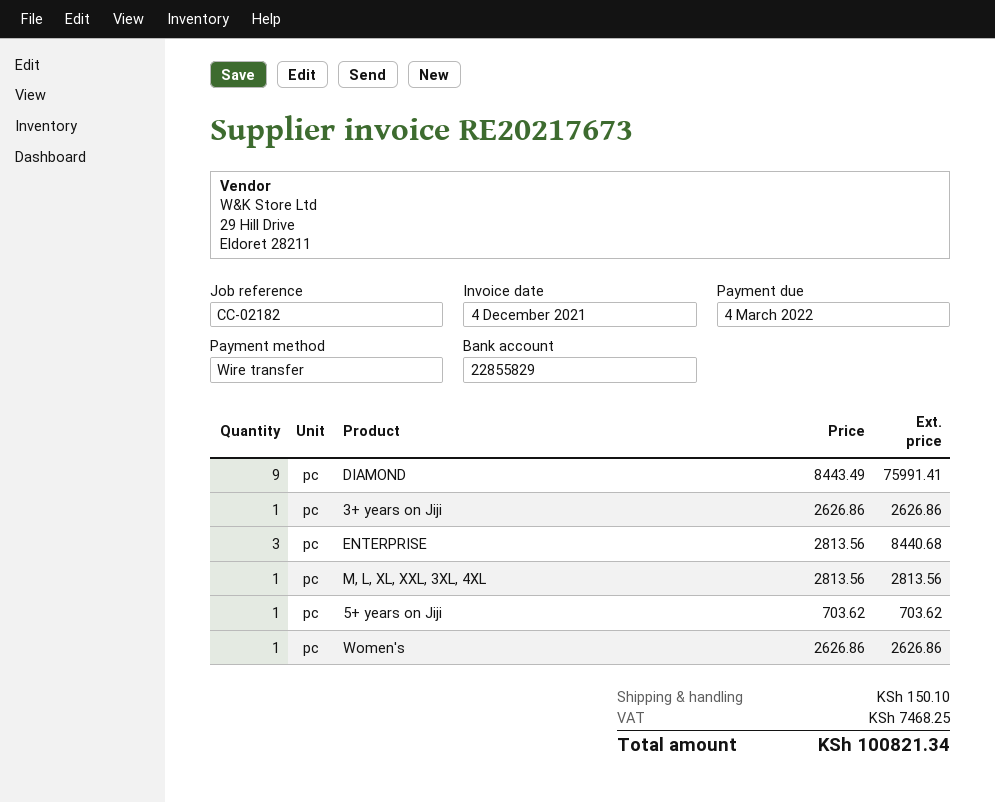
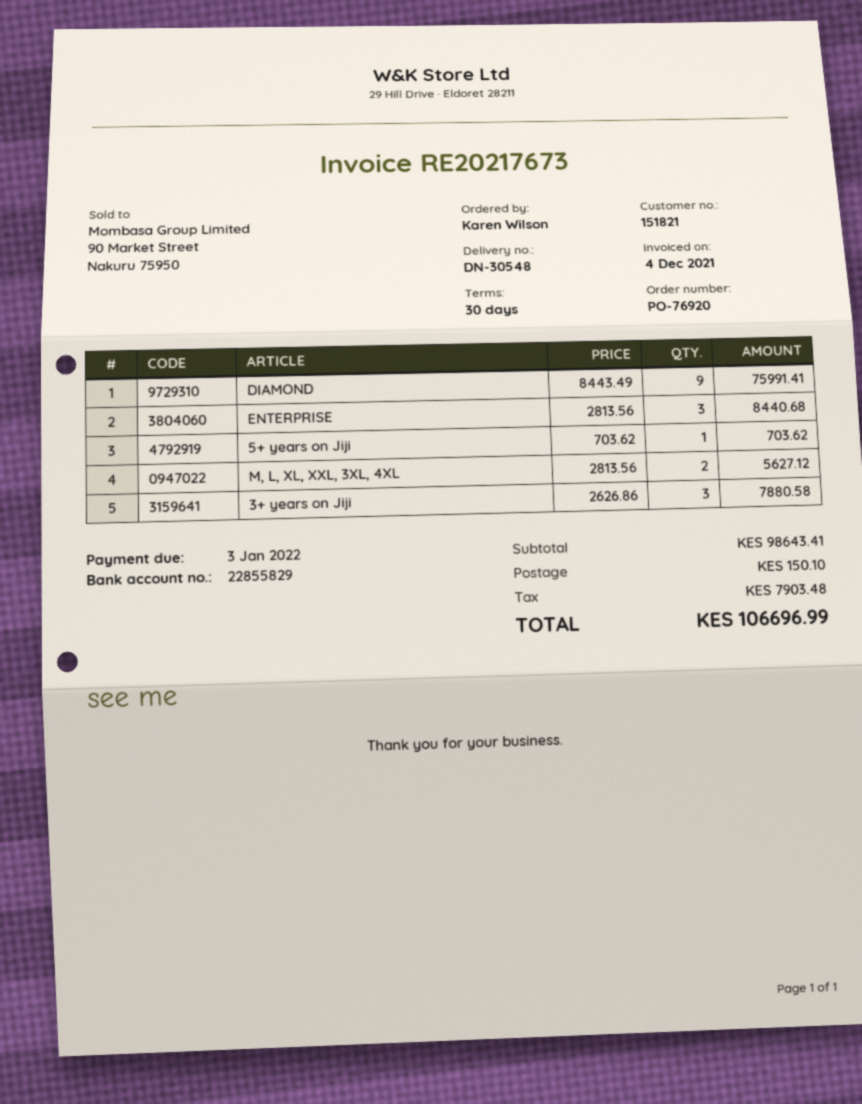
due date: 2022-03-04 -> 2022-01-03
3+ years on Jiji: 1 x 2626.86 = 2626.86 -> 3 x 2626.86 = 7880.58
M, L, XL, XXL, 3XL, 4XL: 1 x 2813.56 = 2813.56 -> 2 x 2813.56 = 5627.12
Women's: 1 x 2626.86 = 2626.86 -> none
tax: 7468.25 -> 7903.48
total: 100821.34 -> 106696.99

